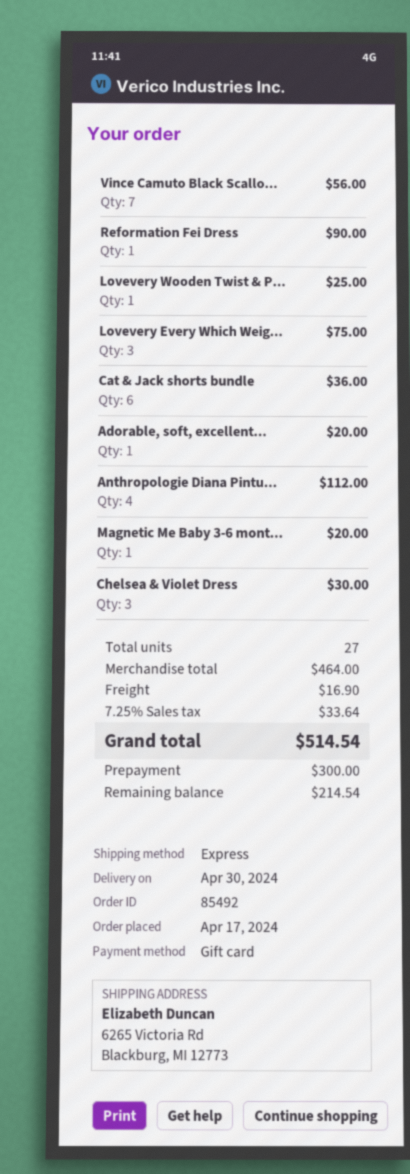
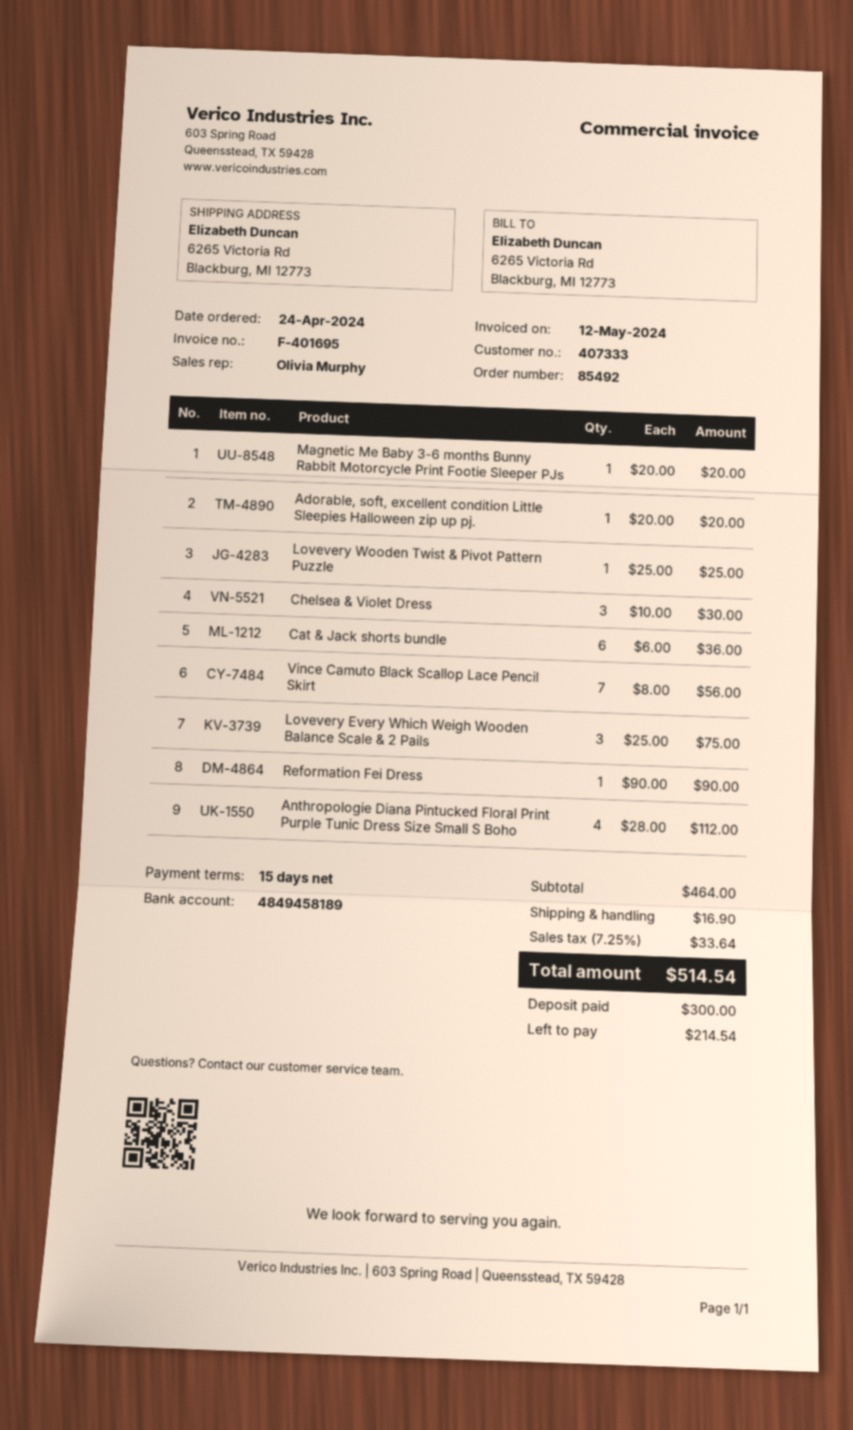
order date: 2024-04-17 -> 2024-04-24

